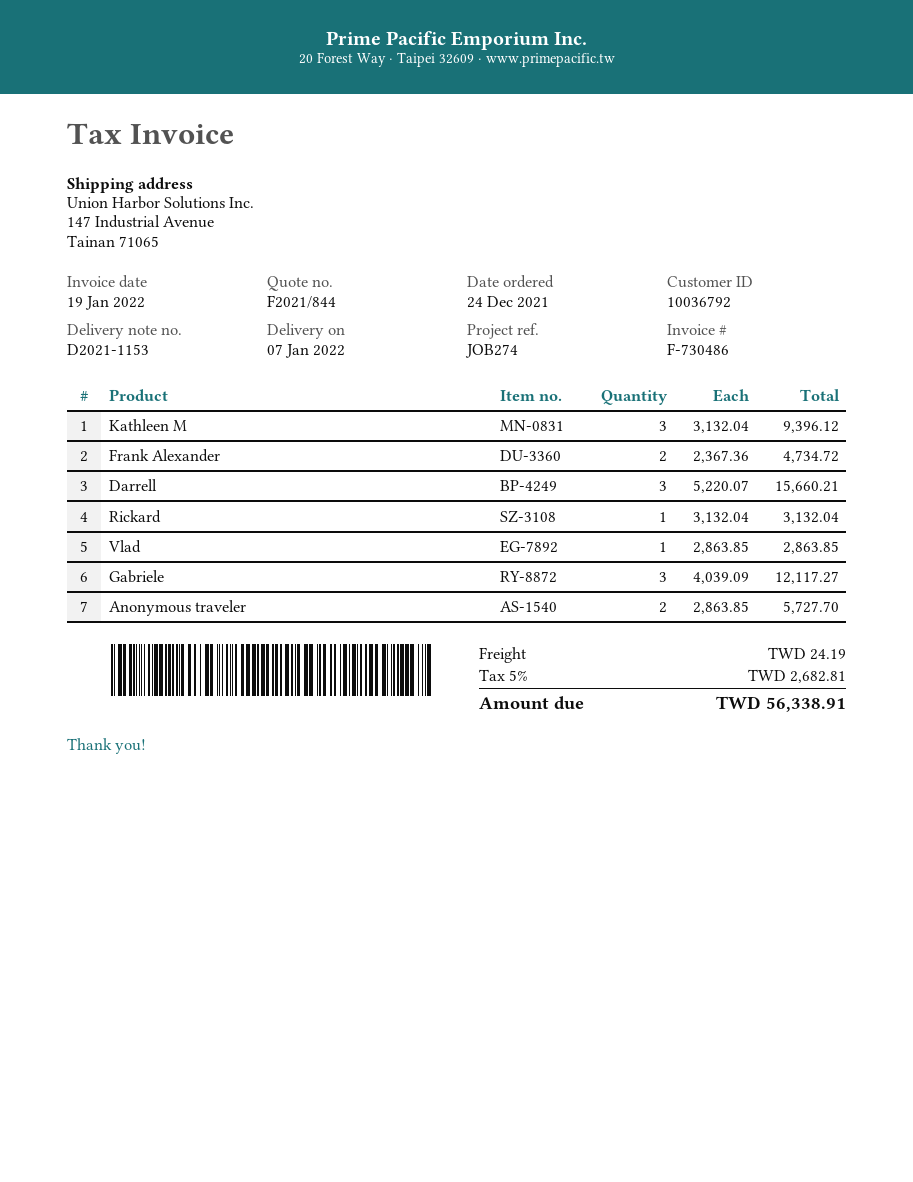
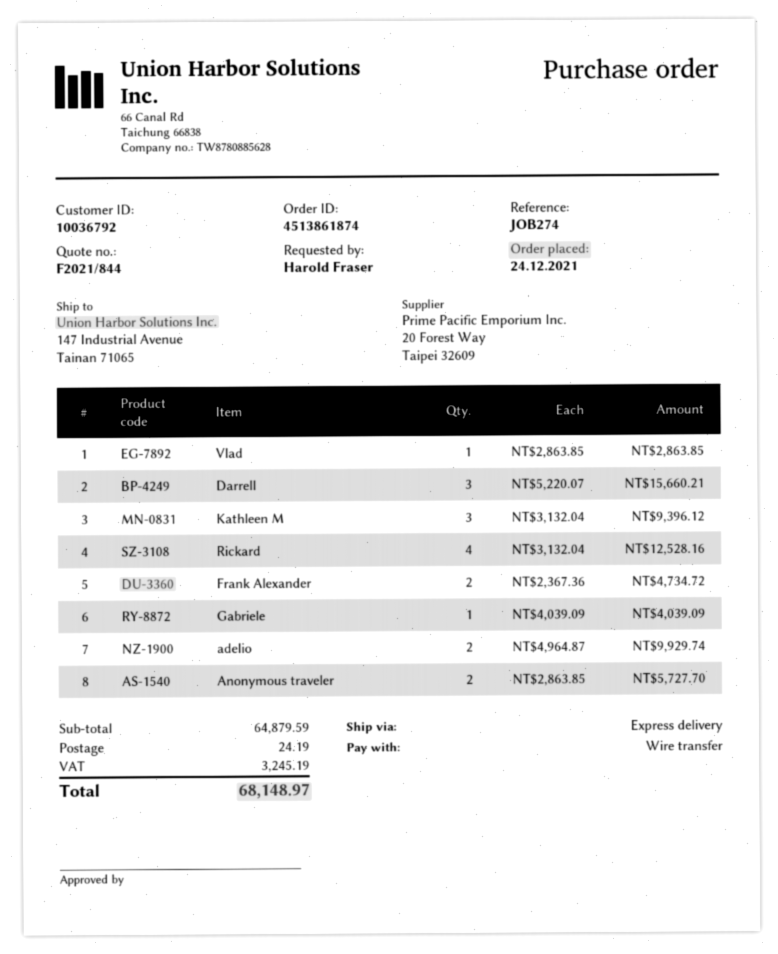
Rickard: 1 x 3132.04 = 3132.04 -> 4 x 3132.04 = 12528.16
Gabriele: 3 x 4039.09 = 12117.27 -> 1 x 4039.09 = 4039.09
adelio: none -> 2 x 4964.87 = 9929.74
tax: 2682.81 -> 3245.19
total: 56338.91 -> 68148.97

